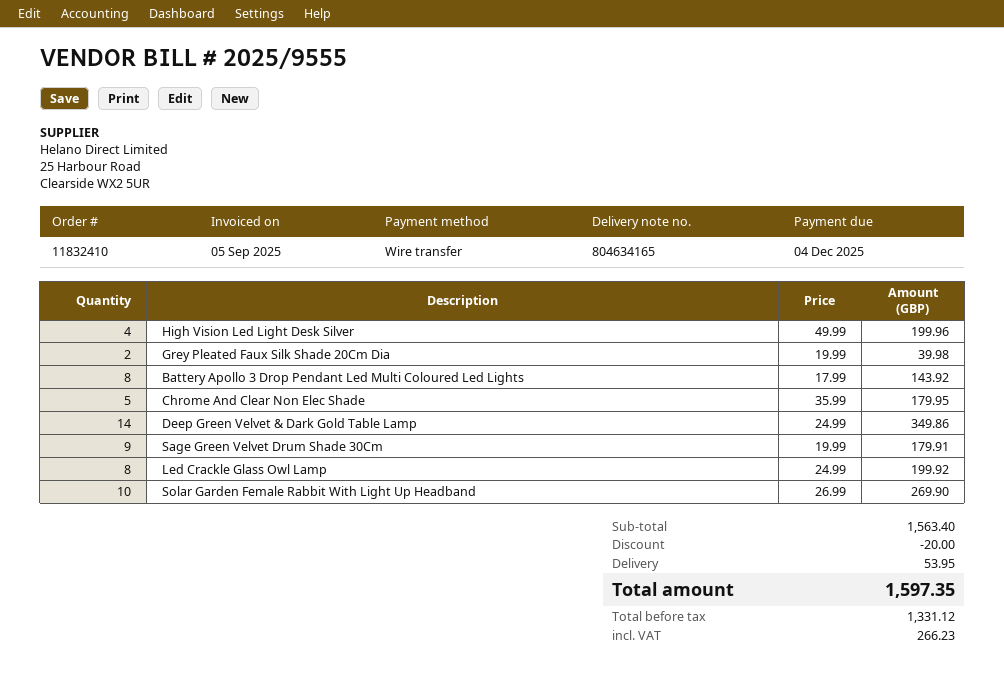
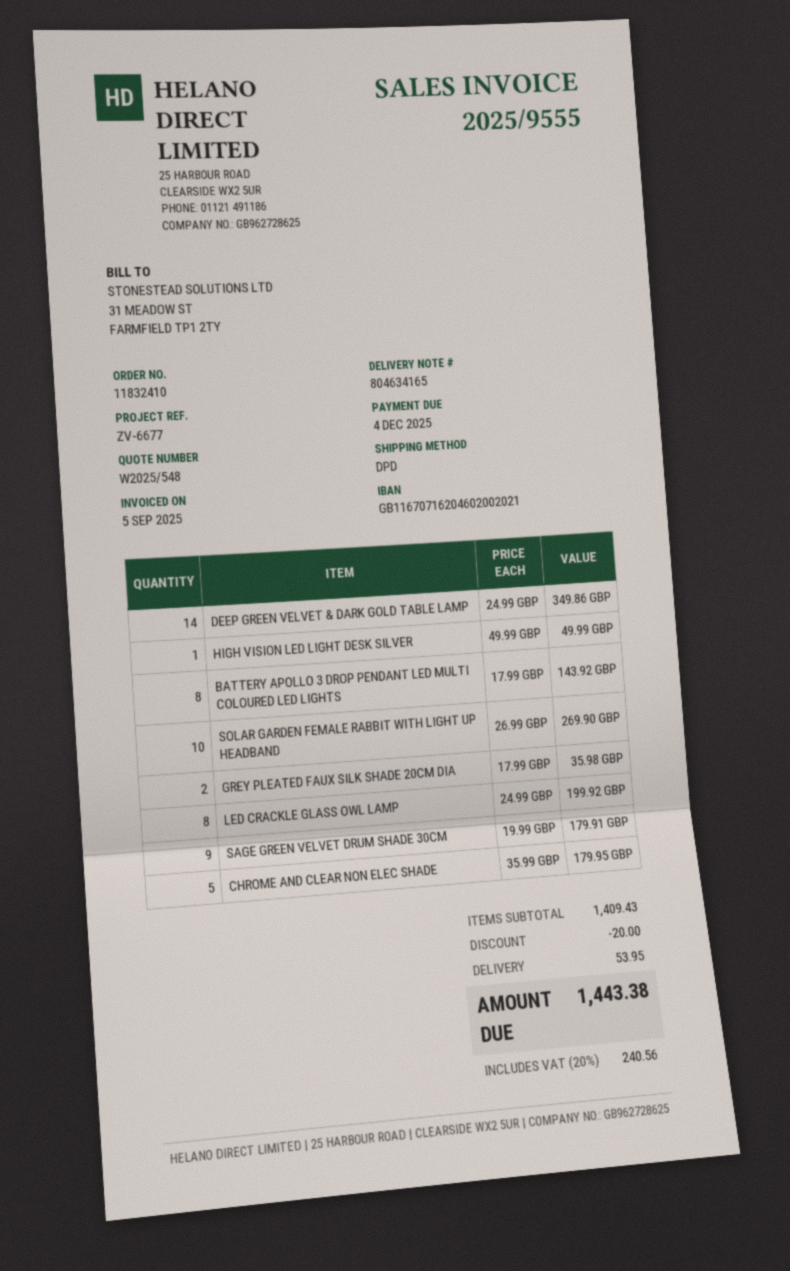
High Vision Led Light Desk Silver: 4 x 49.99 = 199.96 -> 1 x 49.99 = 49.99
Grey Pleated Faux Silk Shade 20Cm Dia: 2 x 19.99 = 39.98 -> 2 x 17.99 = 35.98
subtotal: 1563.40 -> 1409.43
tax: 266.23 -> 240.56
total: 1597.35 -> 1443.38

